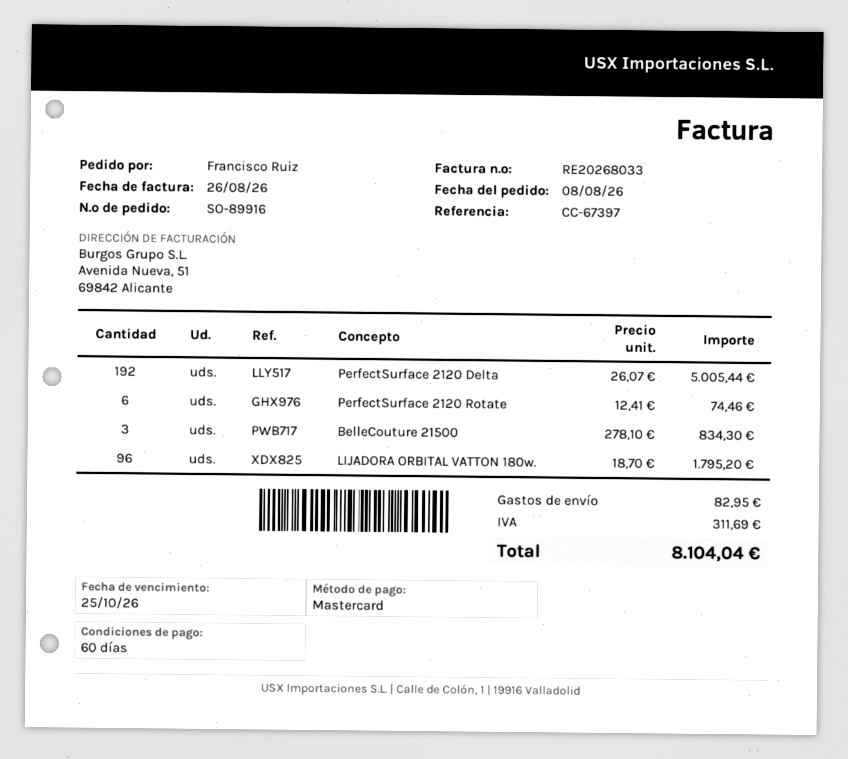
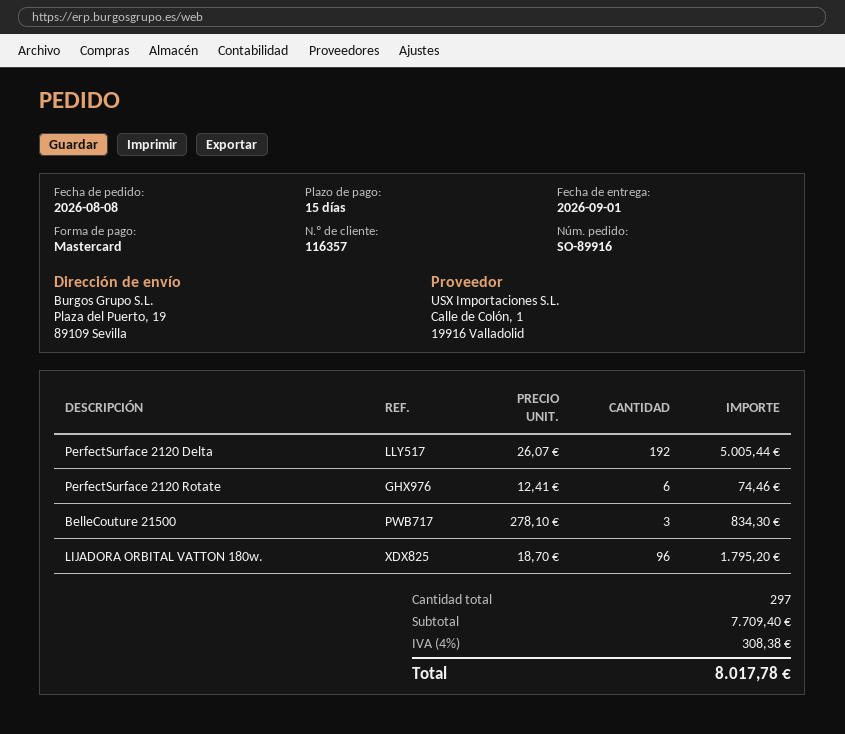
payment terms: 60 days -> 15 days
shipping: 82.95 -> none
tax: 311.69 -> 308.38
total: 8104.04 -> 8017.78

